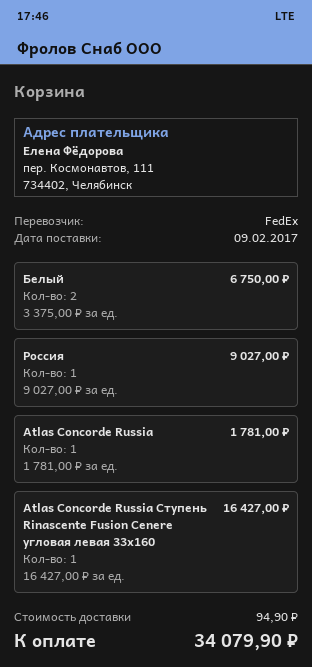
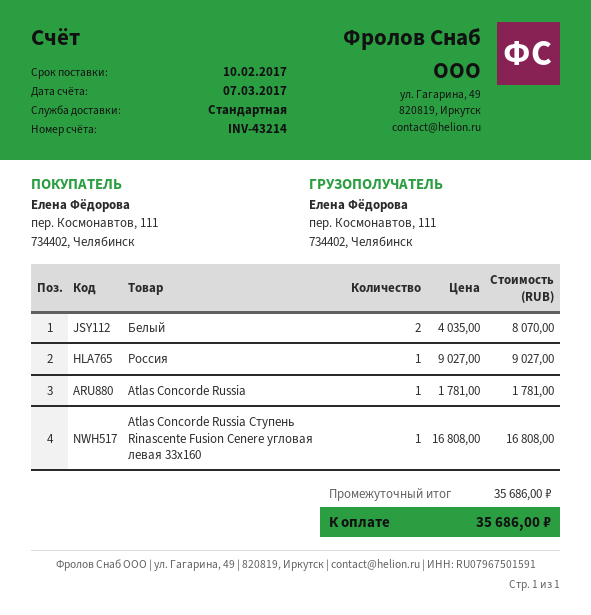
delivery date: 2017-02-09 -> 2017-02-10
shipping method: FedEx -> standard
Белый: 2 x 3375.00 = 6750.00 -> 2 x 4035.00 = 8070.00
Atlas Concorde Russia Ступень Rinascente Fusion Cenere угловая левая 33x160: 1 x 16427.00 = 16427.00 -> 1 x 16808.00 = 16808.00
shipping: 94.90 -> none
total: 34079.90 -> 35686.00

